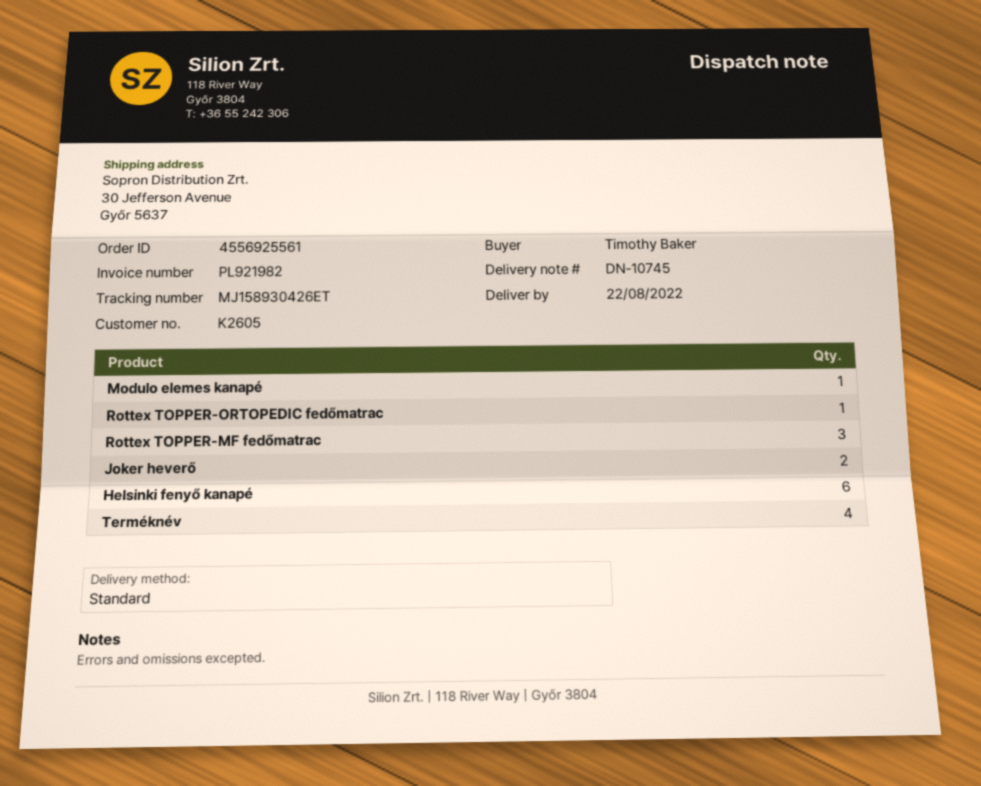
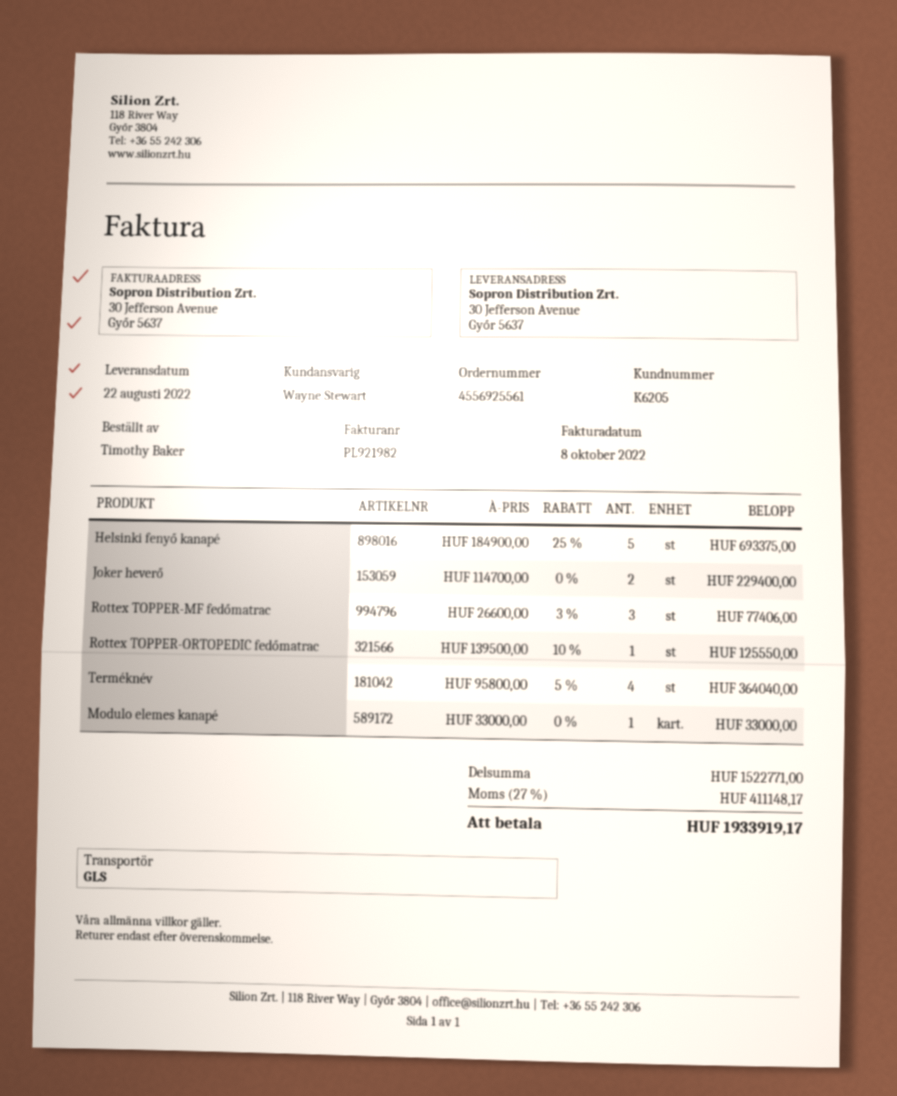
customer number: K2605 -> K6205
shipping method: standard -> GLS
Helsinki fenyő kanapé: 6 -> 5

